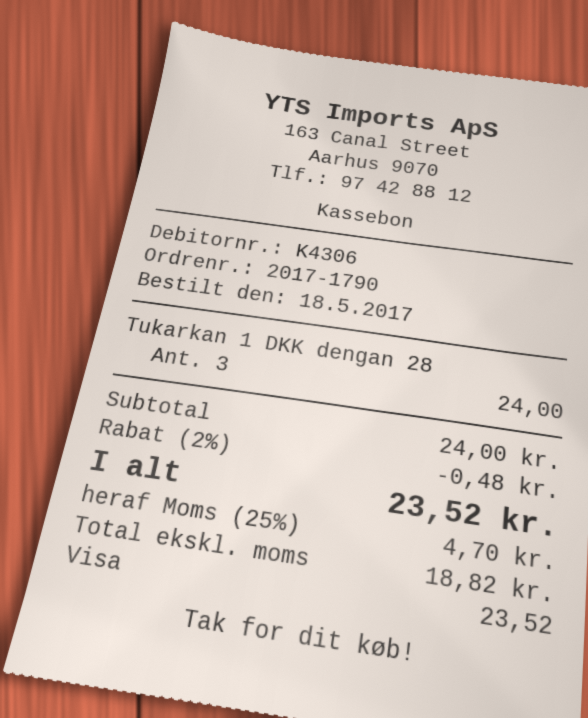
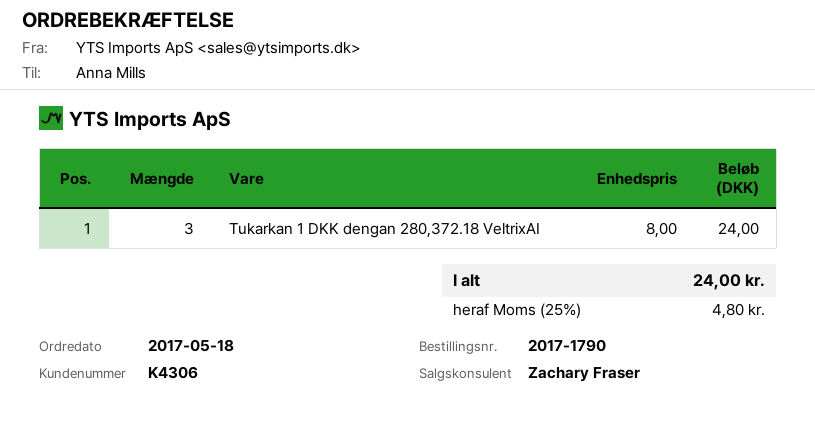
discount: 2% = 0.48 -> none
tax: 25% = 4.70 -> 25% = 4.80
total: 23.52 -> 24.00

